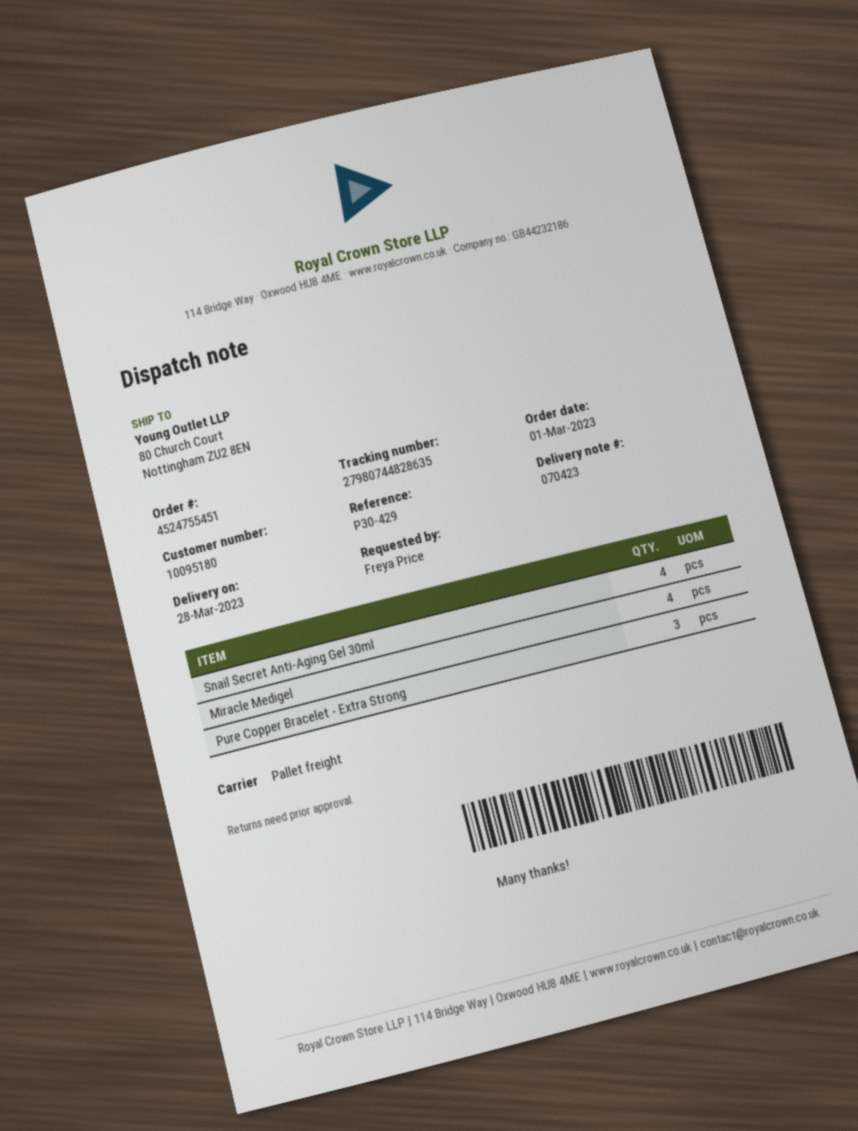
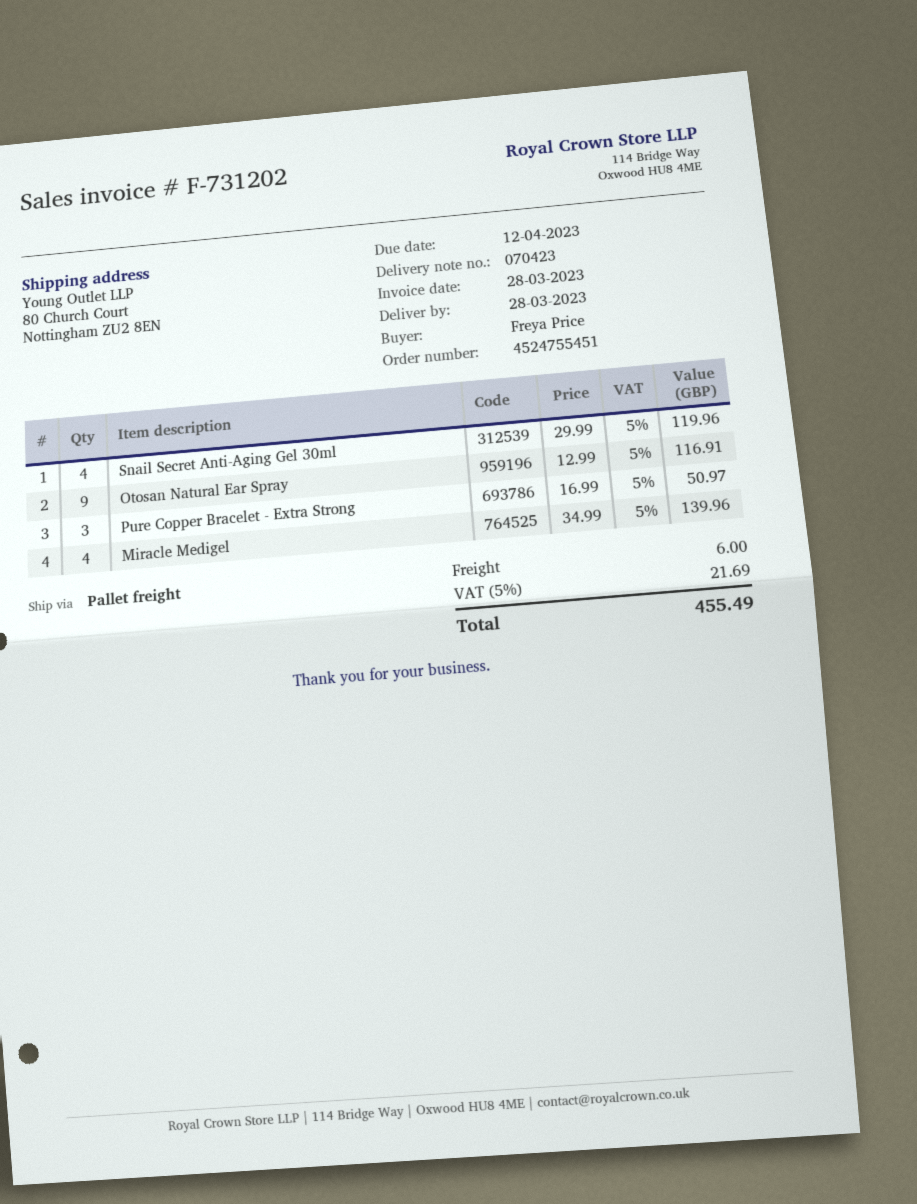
Otosan Natural Ear Spray: none -> 9

